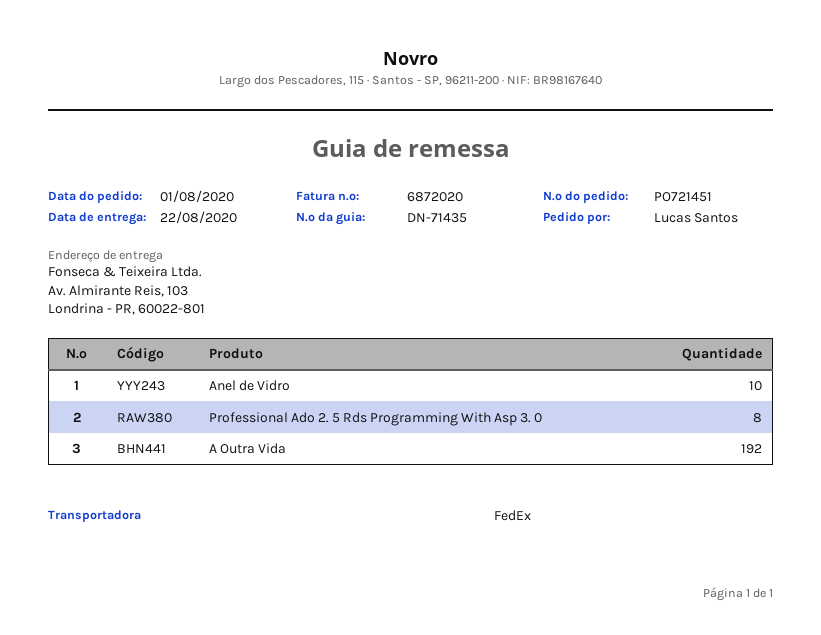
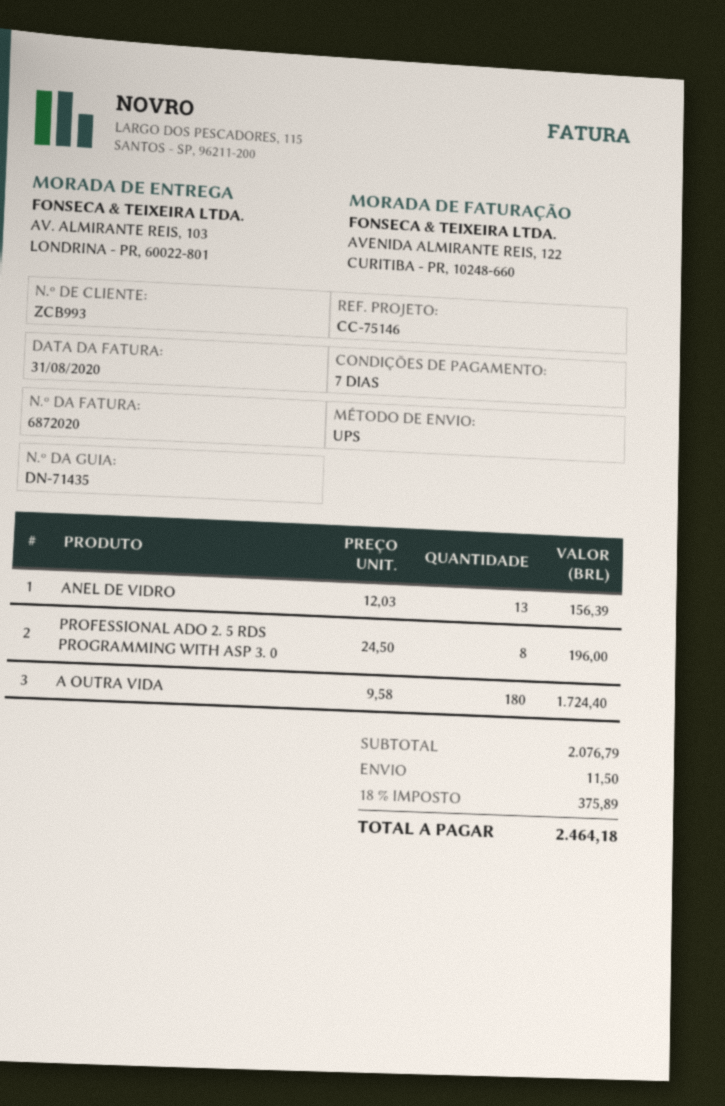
shipping method: FedEx -> UPS
Anel de Vidro: 10 -> 13
A Outra Vida: 192 -> 180

